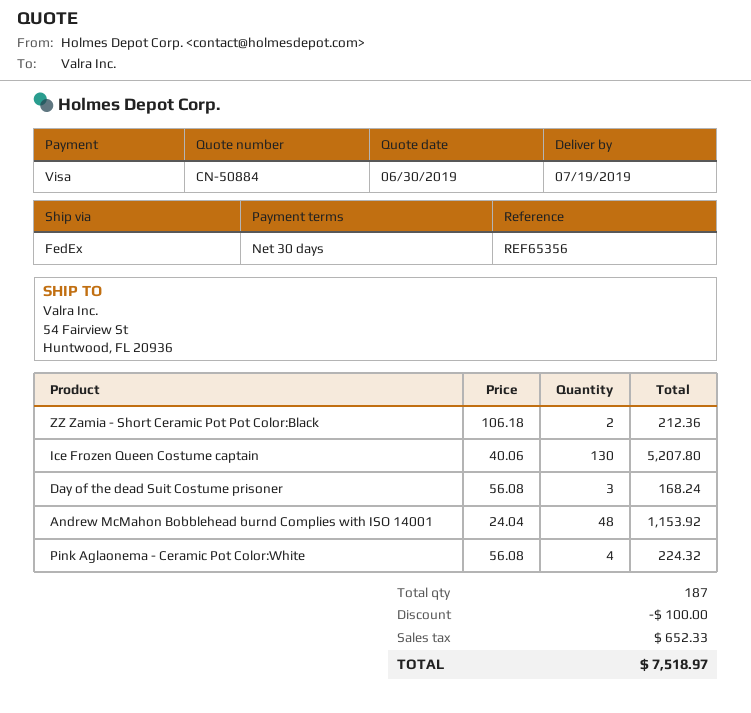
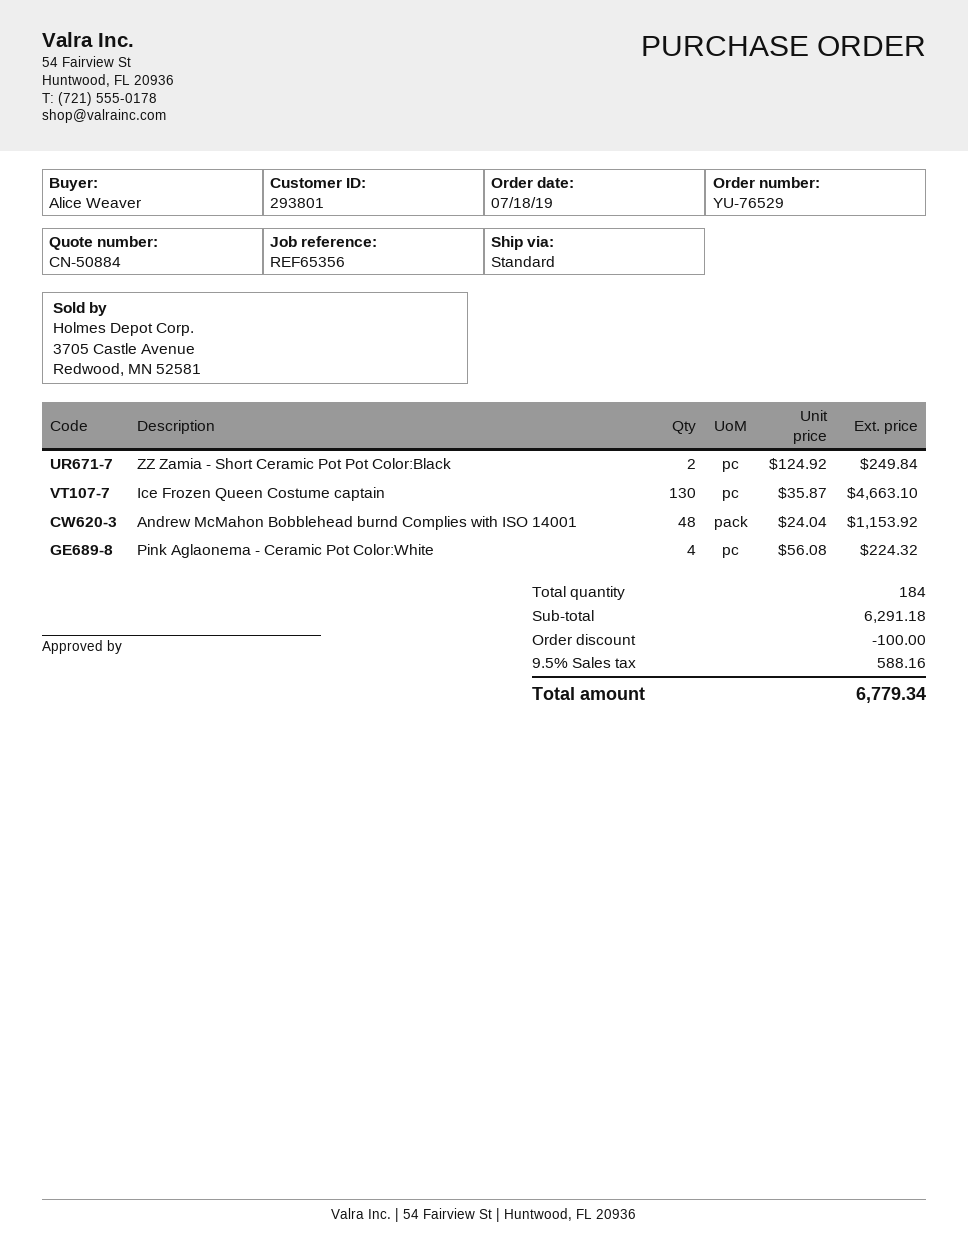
shipping method: FedEx -> standard
ZZ Zamia - Short Ceramic Pot Pot Color:Black: 2 x 106.18 = 212.36 -> 2 x 124.92 = 249.84
Ice Frozen Queen Costume captain: 130 x 40.06 = 5207.80 -> 130 x 35.87 = 4663.10
Day of the dead Suit Costume prisoner: 3 x 56.08 = 168.24 -> none
total quantity: 187 -> 184
tax: 652.33 -> 588.16
total: 7518.97 -> 6779.34

